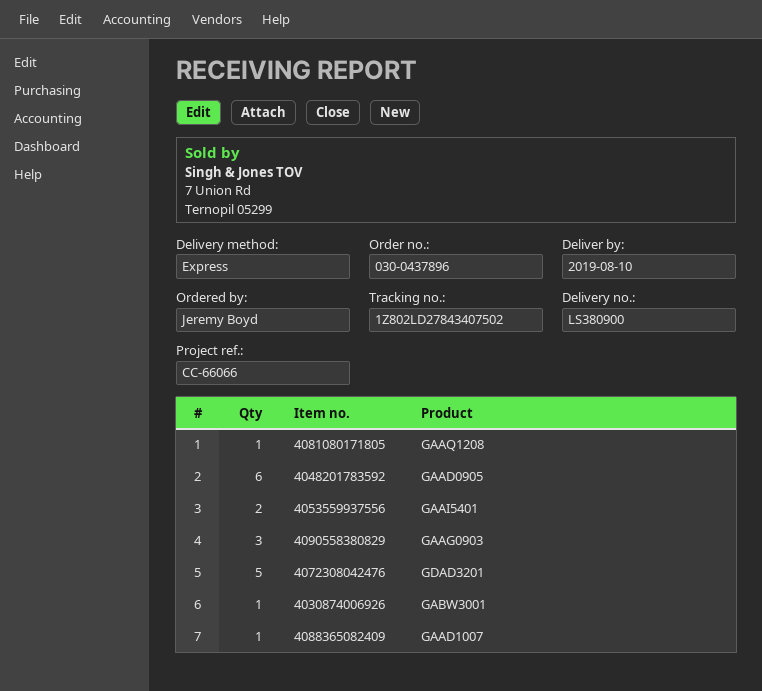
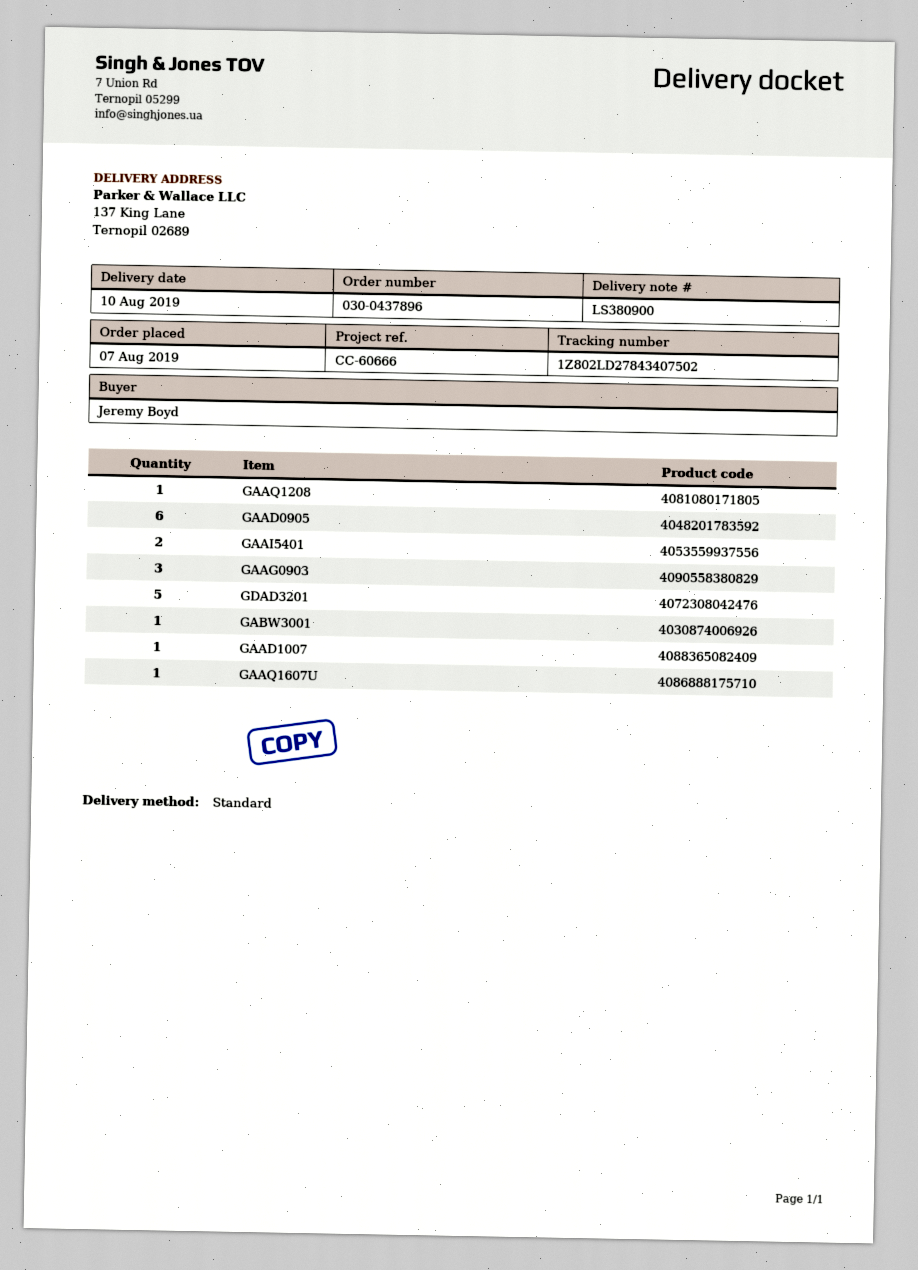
reference: CC-66066 -> CC-60666
shipping method: express -> standard
GAAQ1607U: none -> 1

